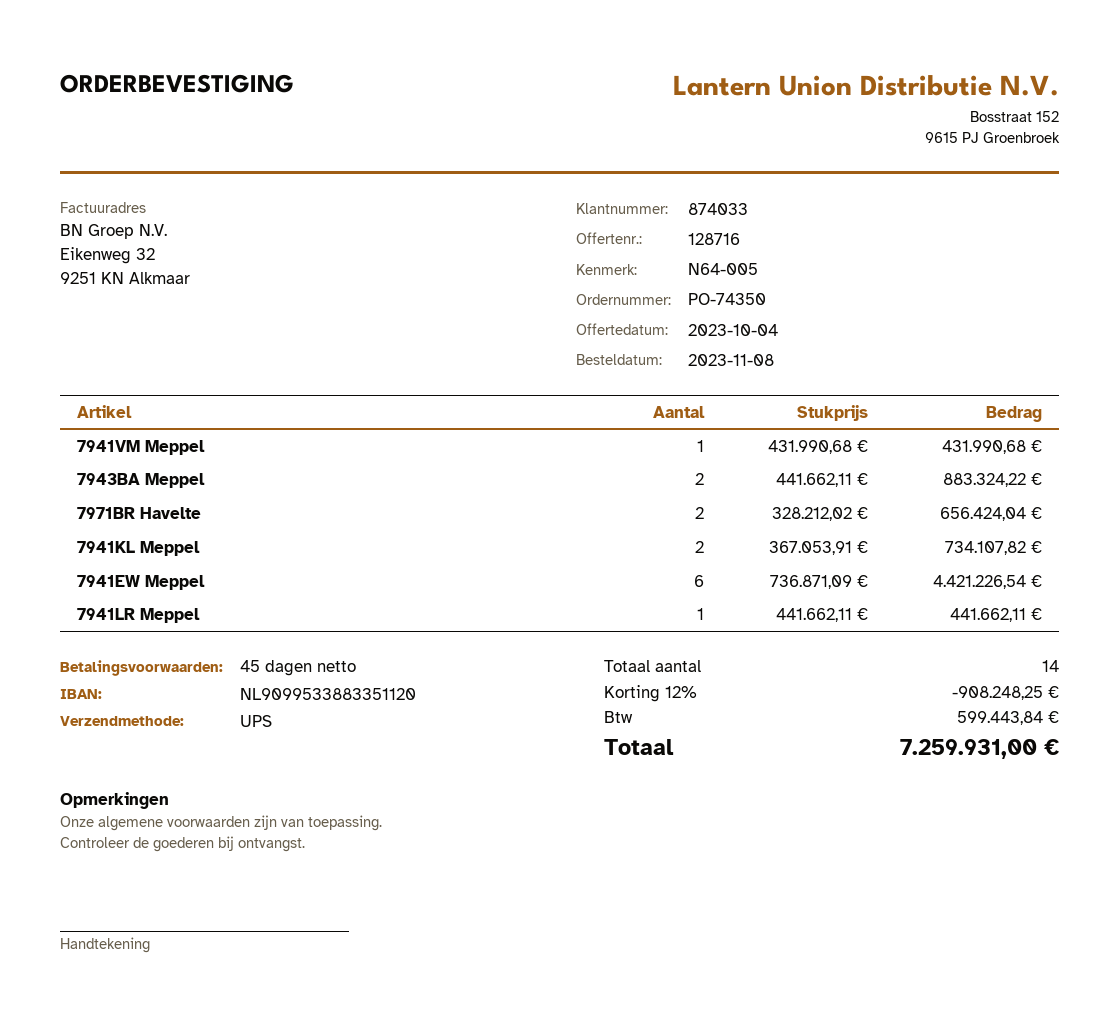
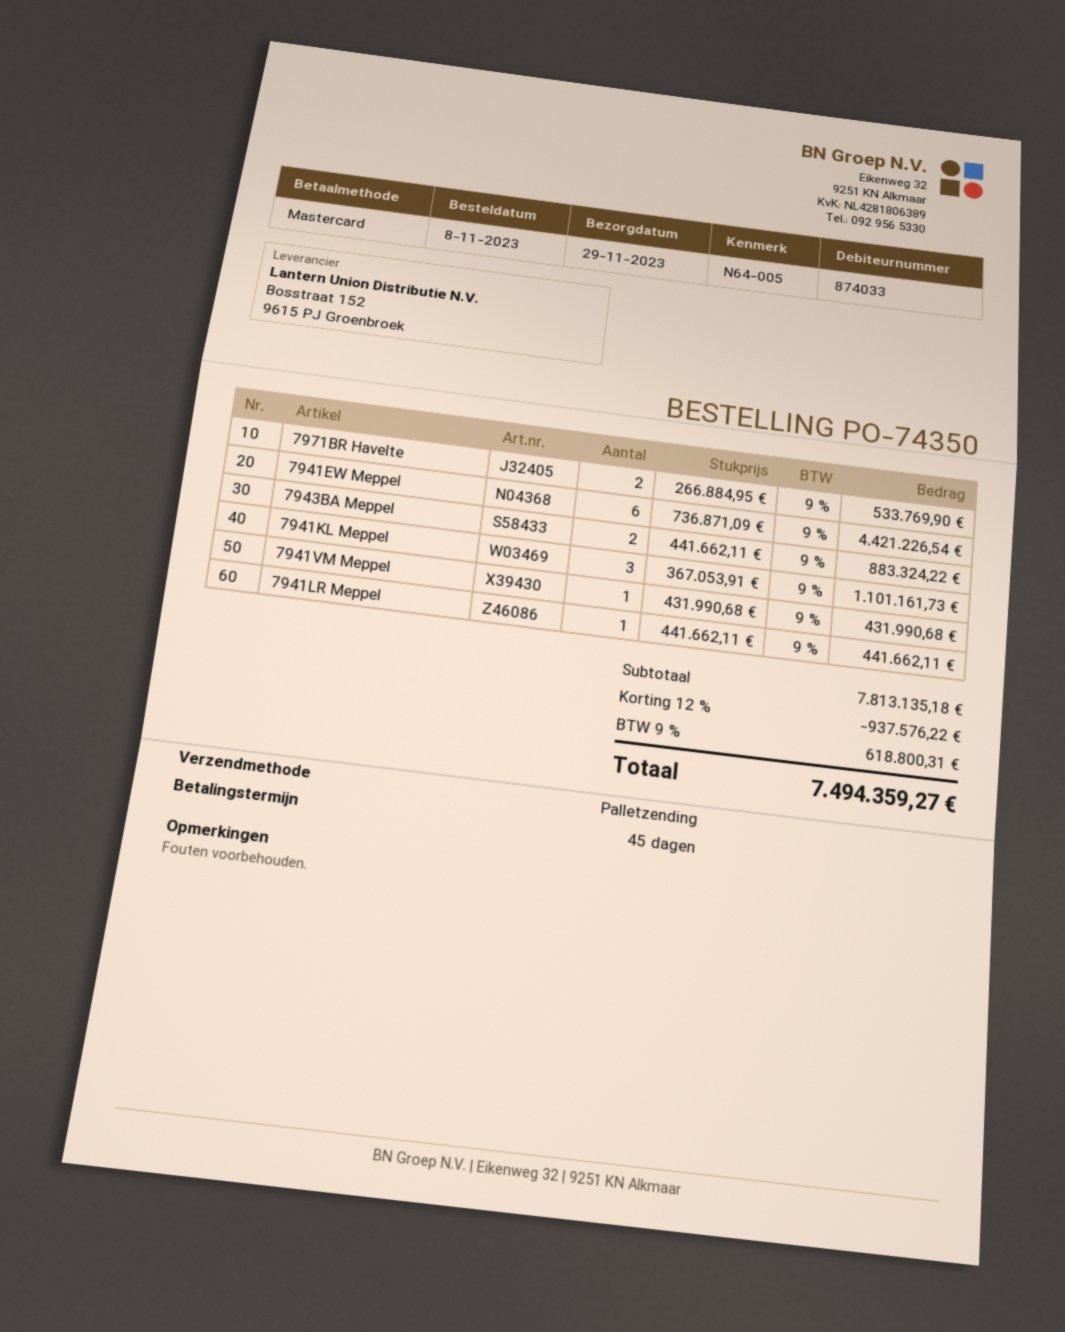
shipping method: UPS -> pallet freight
7971BR Havelte: 2 x 328212.02 = 656424.04 -> 2 x 266884.95 = 533769.90
7941KL Meppel: 2 x 367053.91 = 734107.82 -> 3 x 367053.91 = 1101161.73
discount: 12% = 908248.25 -> 12% = 937576.22
tax: 599443.84 -> 618800.31
total: 7259931.00 -> 7494359.27

